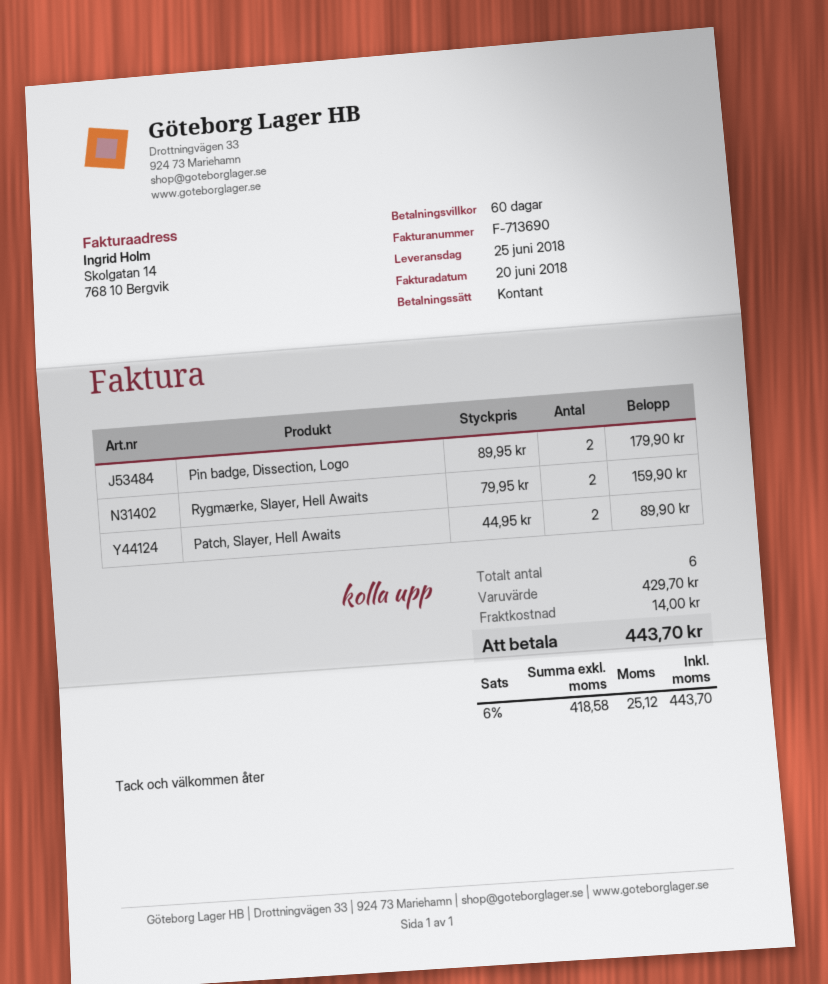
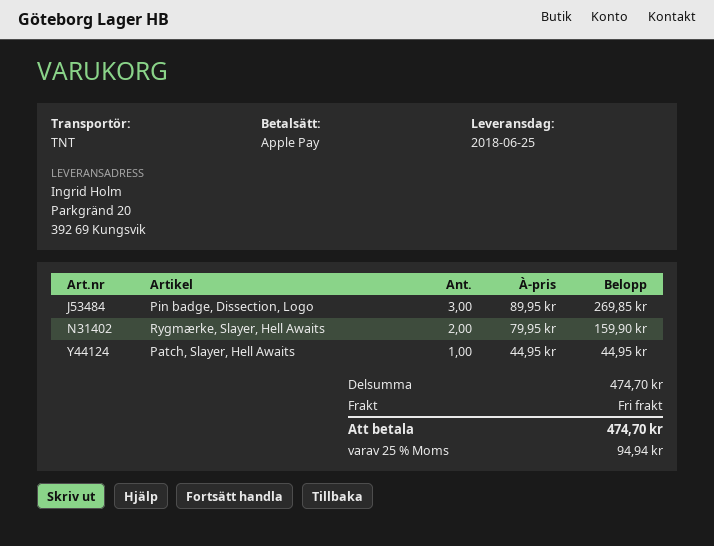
payment method: cash -> Apple Pay
Pin badge, Dissection, Logo: 2 x 89.95 = 179.90 -> 3 x 89.95 = 269.85
Patch, Slayer, Hell Awaits: 2 x 44.95 = 89.90 -> 1 x 44.95 = 44.95
subtotal: 429.70 -> 474.70
shipping: 14.00 -> 0.00
tax: 6% = 25.12 -> 25% = 94.94
total: 443.70 -> 474.70

